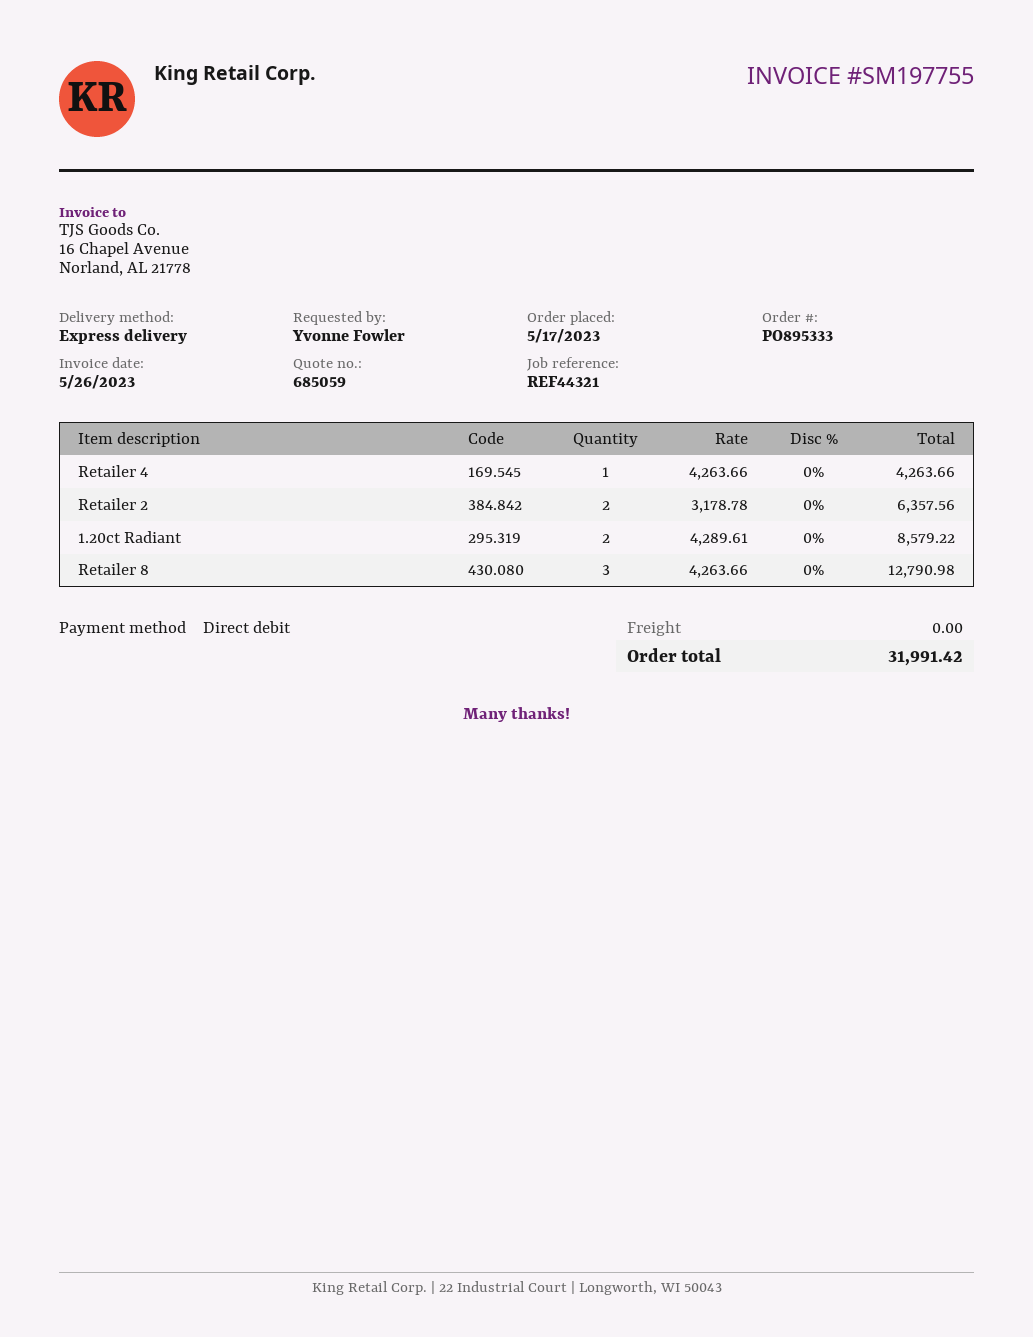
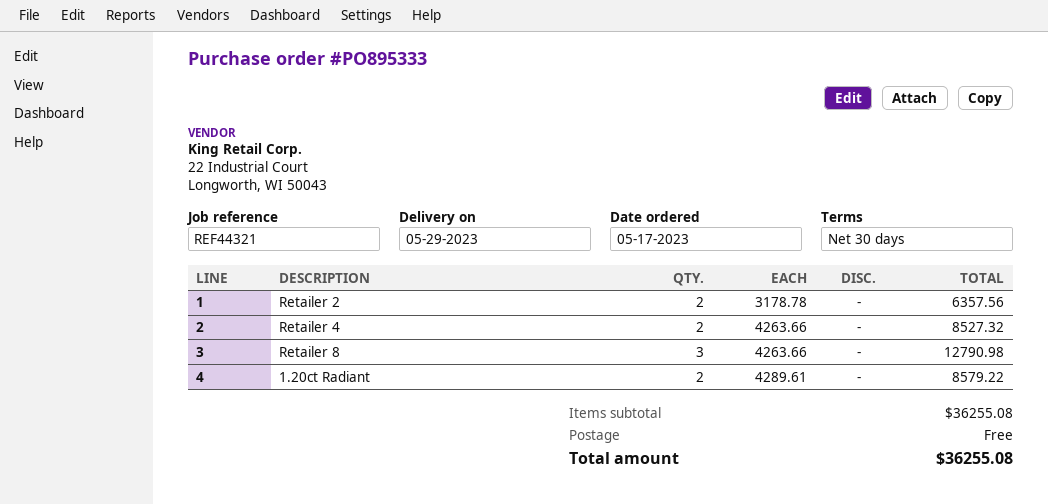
Retailer 4: 1 x 4263.66 = 4263.66 -> 2 x 4263.66 = 8527.32
total: 31991.42 -> 36255.08

